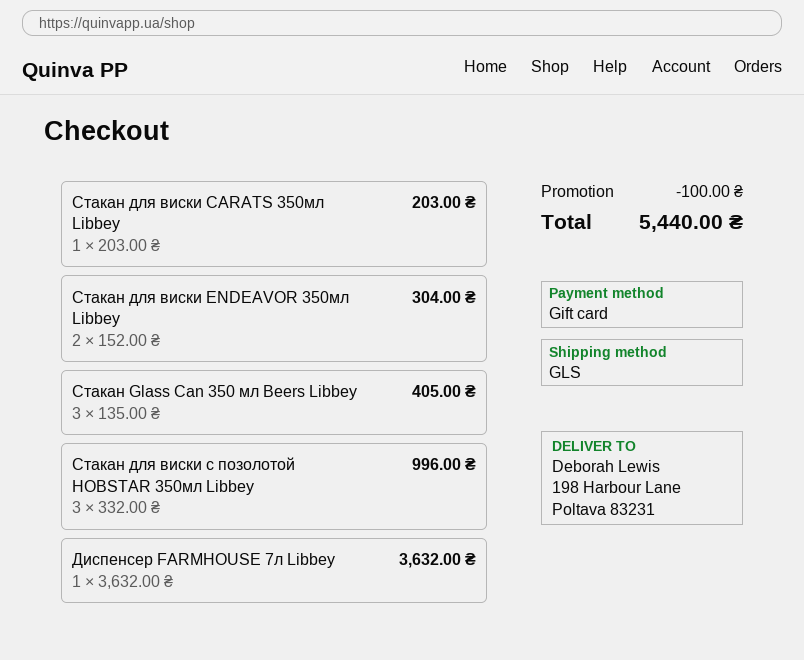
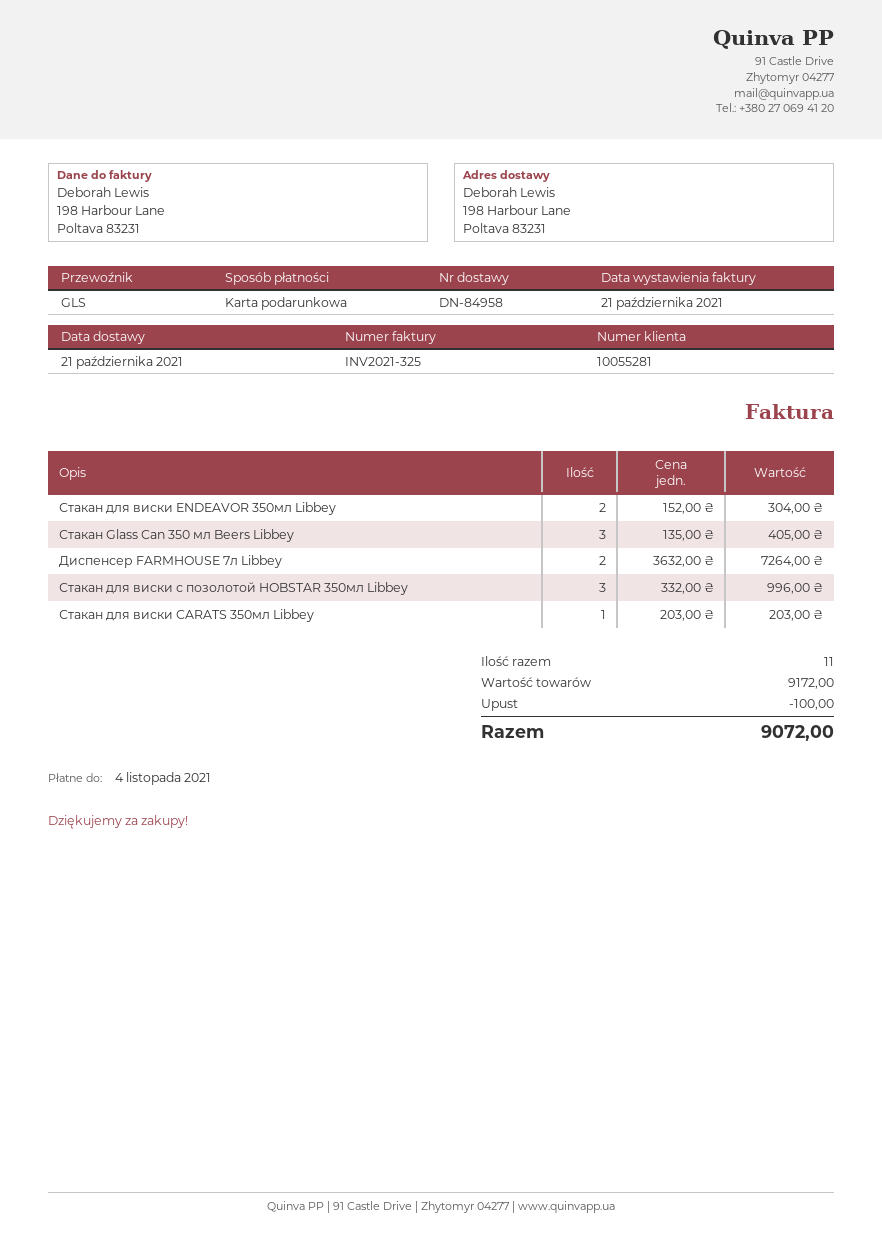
Диспенсер FARMHOUSE 7л Libbey: 1 x 3632.00 = 3632.00 -> 2 x 3632.00 = 7264.00
total: 5440.00 -> 9072.00

